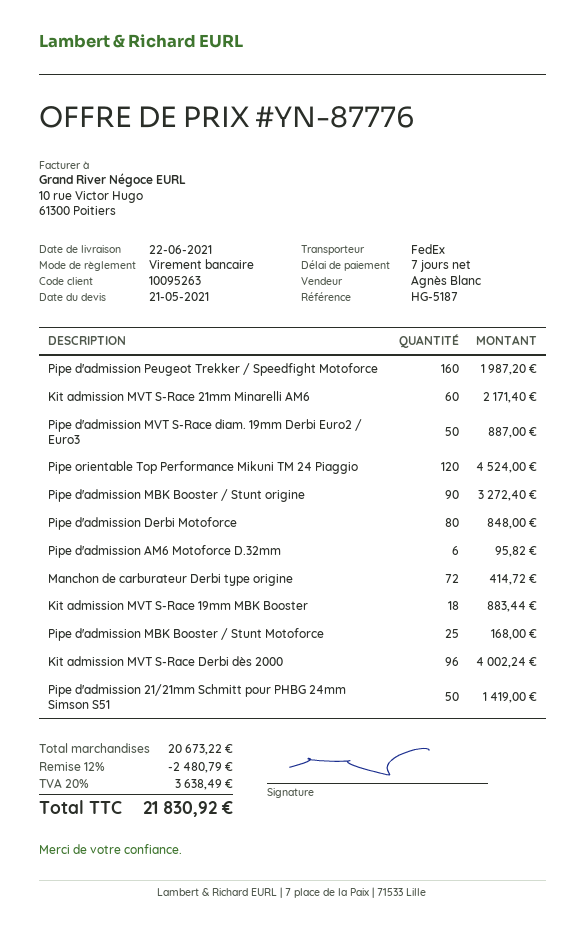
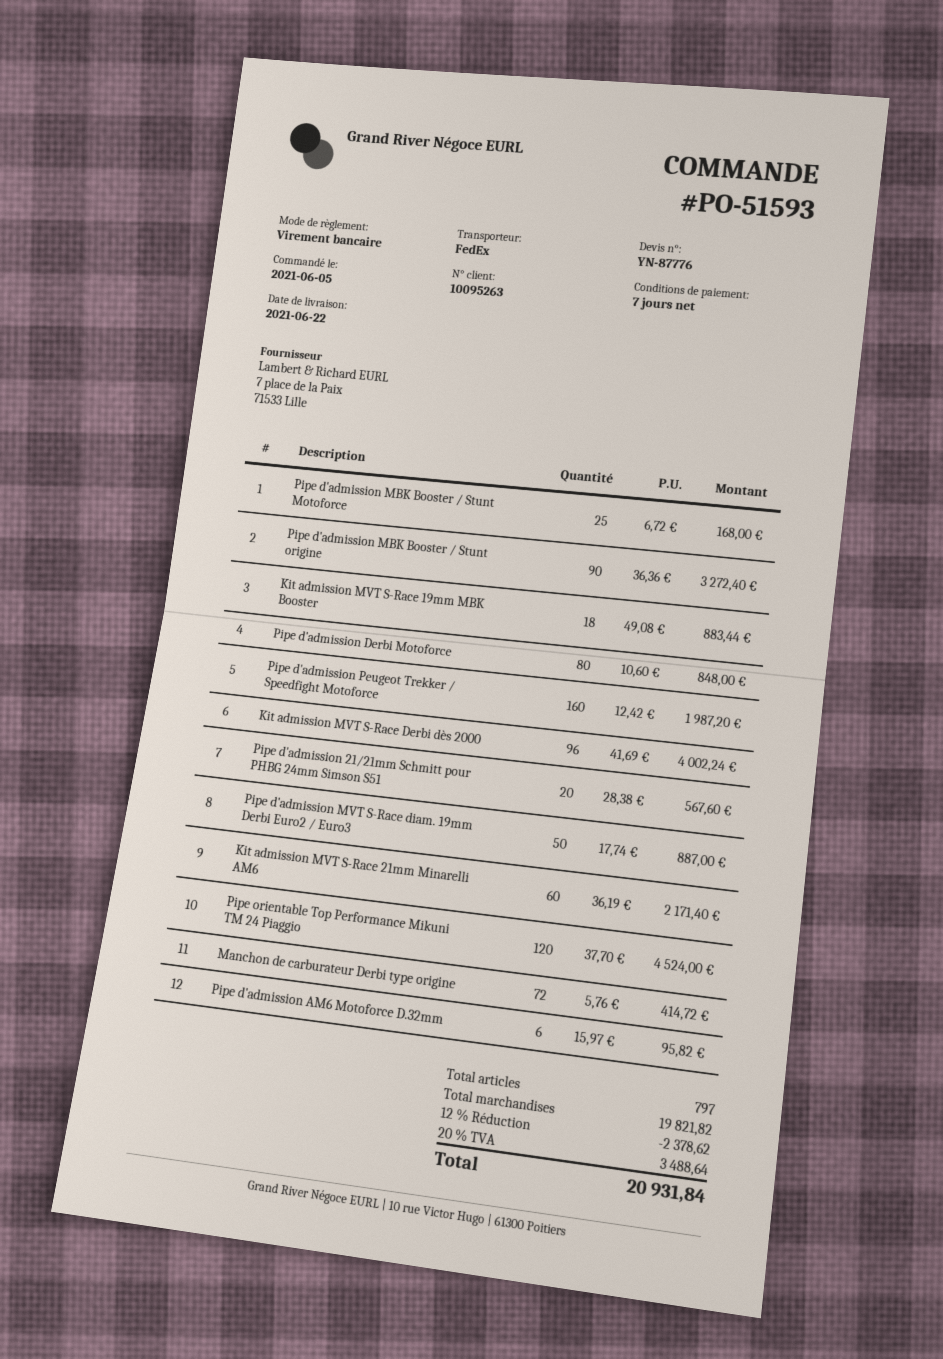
Pipe d'admission 21/21mm Schmitt pour PHBG 24mm Simson S51: 50 for 1419.00 -> 20 for 567.60
subtotal: 20673.22 -> 19821.82
discount: 12% = 2480.79 -> 12% = 2378.62
tax: 20% = 3638.49 -> 20% = 3488.64
total: 21830.92 -> 20931.84

